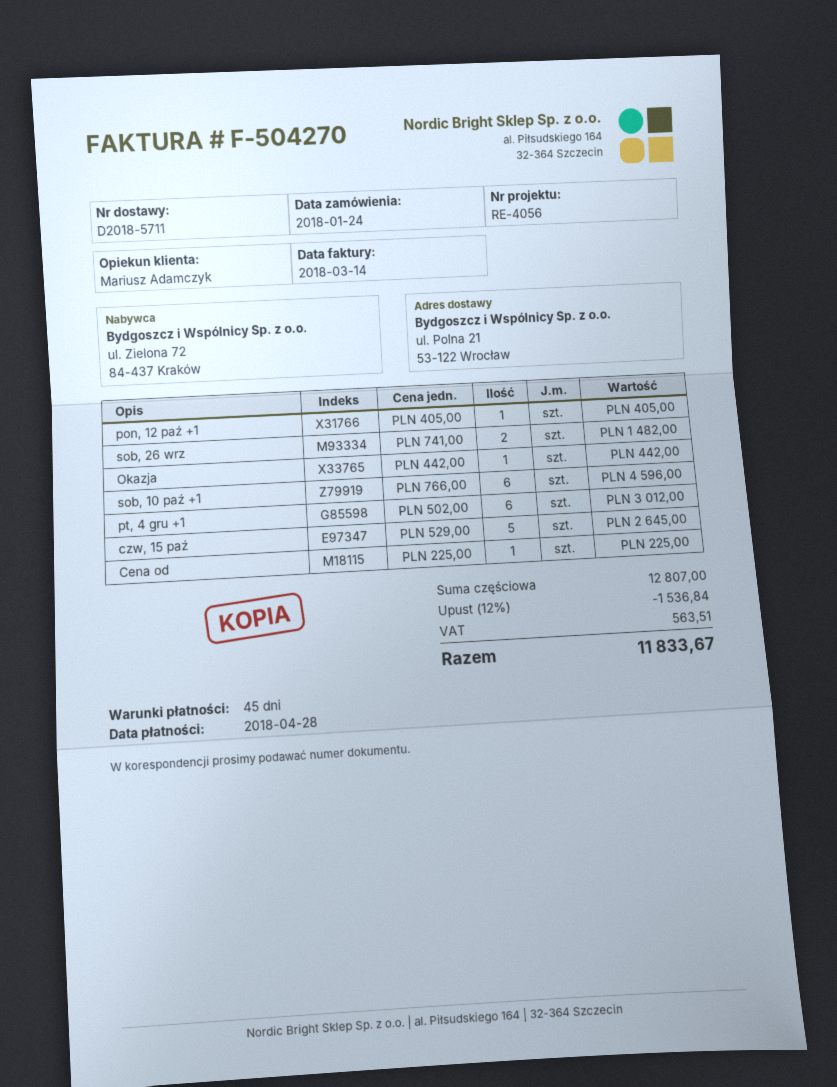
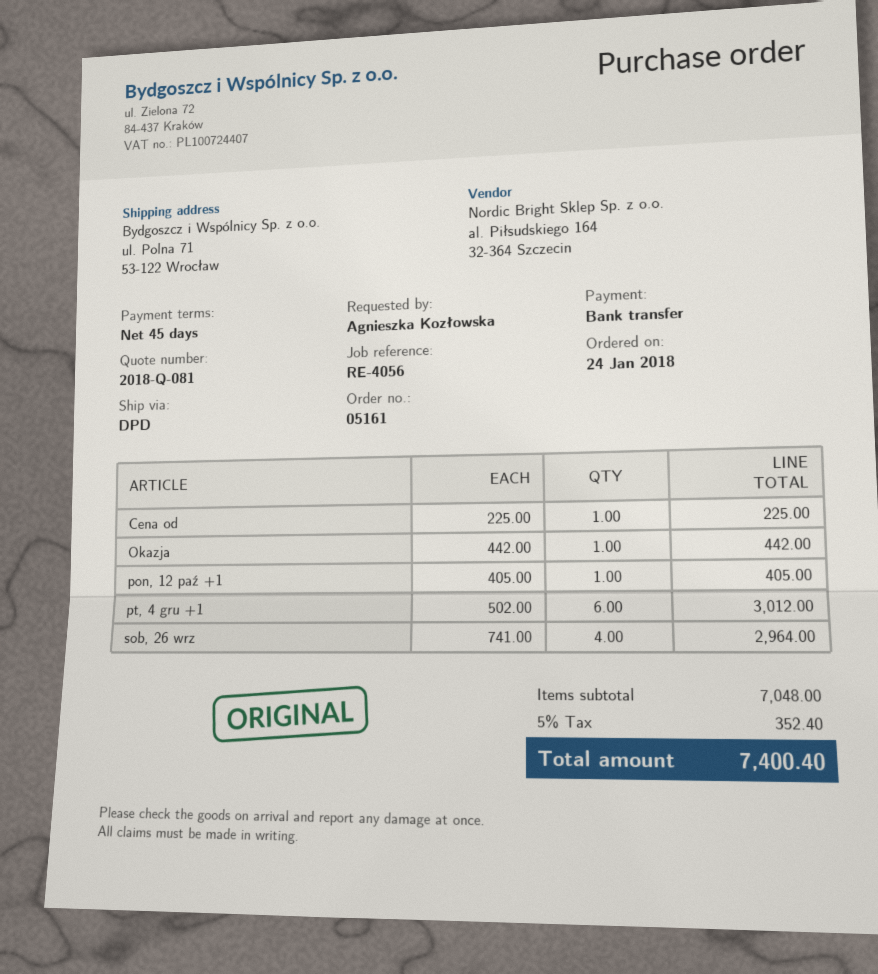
ship to: ul. Polna 21, 53-122 Wrocław -> ul. Polna 71, 53-122 Wrocław
sob, 26 wrz: 2 x 741.00 = 1482.00 -> 4 x 741.00 = 2964.00
sob, 10 paź +1: 6 x 766.00 = 4596.00 -> none
czw, 15 paź: 5 x 529.00 = 2645.00 -> none
subtotal: 12807.00 -> 7048.00
discount: 12% = 1536.84 -> none
tax: 563.51 -> 352.40
total: 11833.67 -> 7400.40

